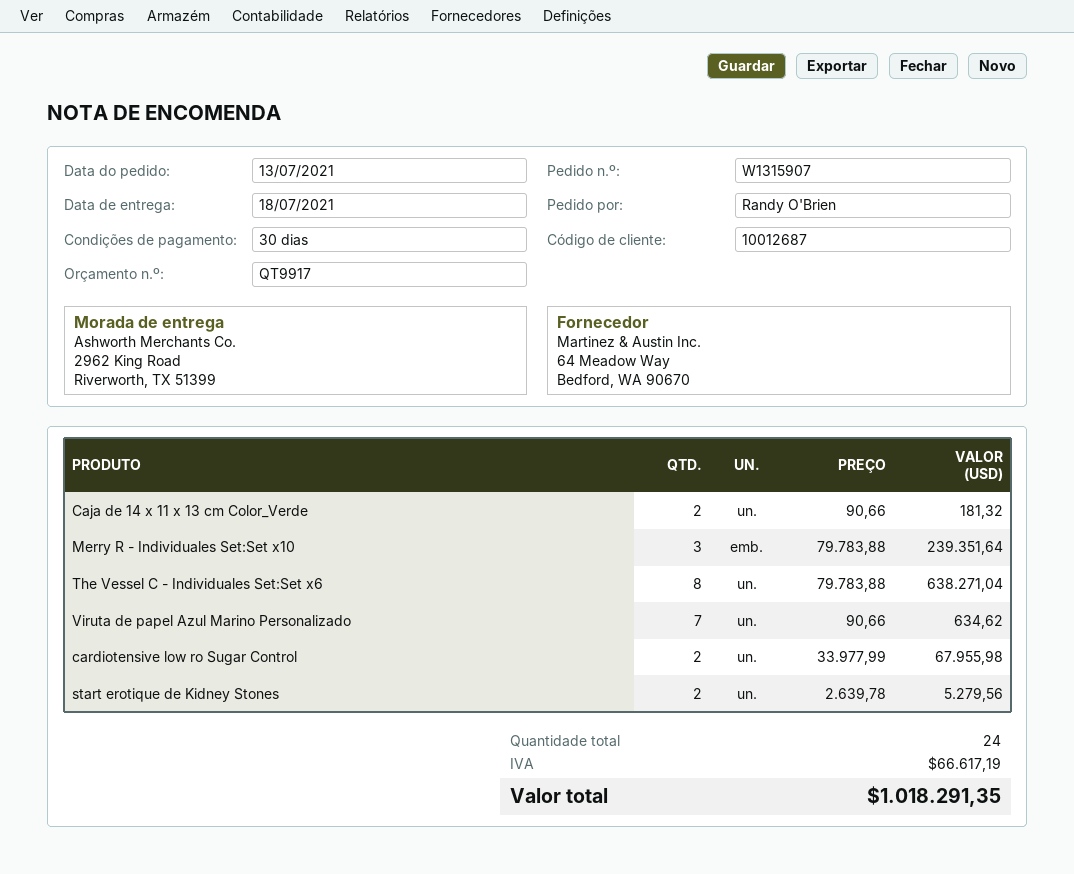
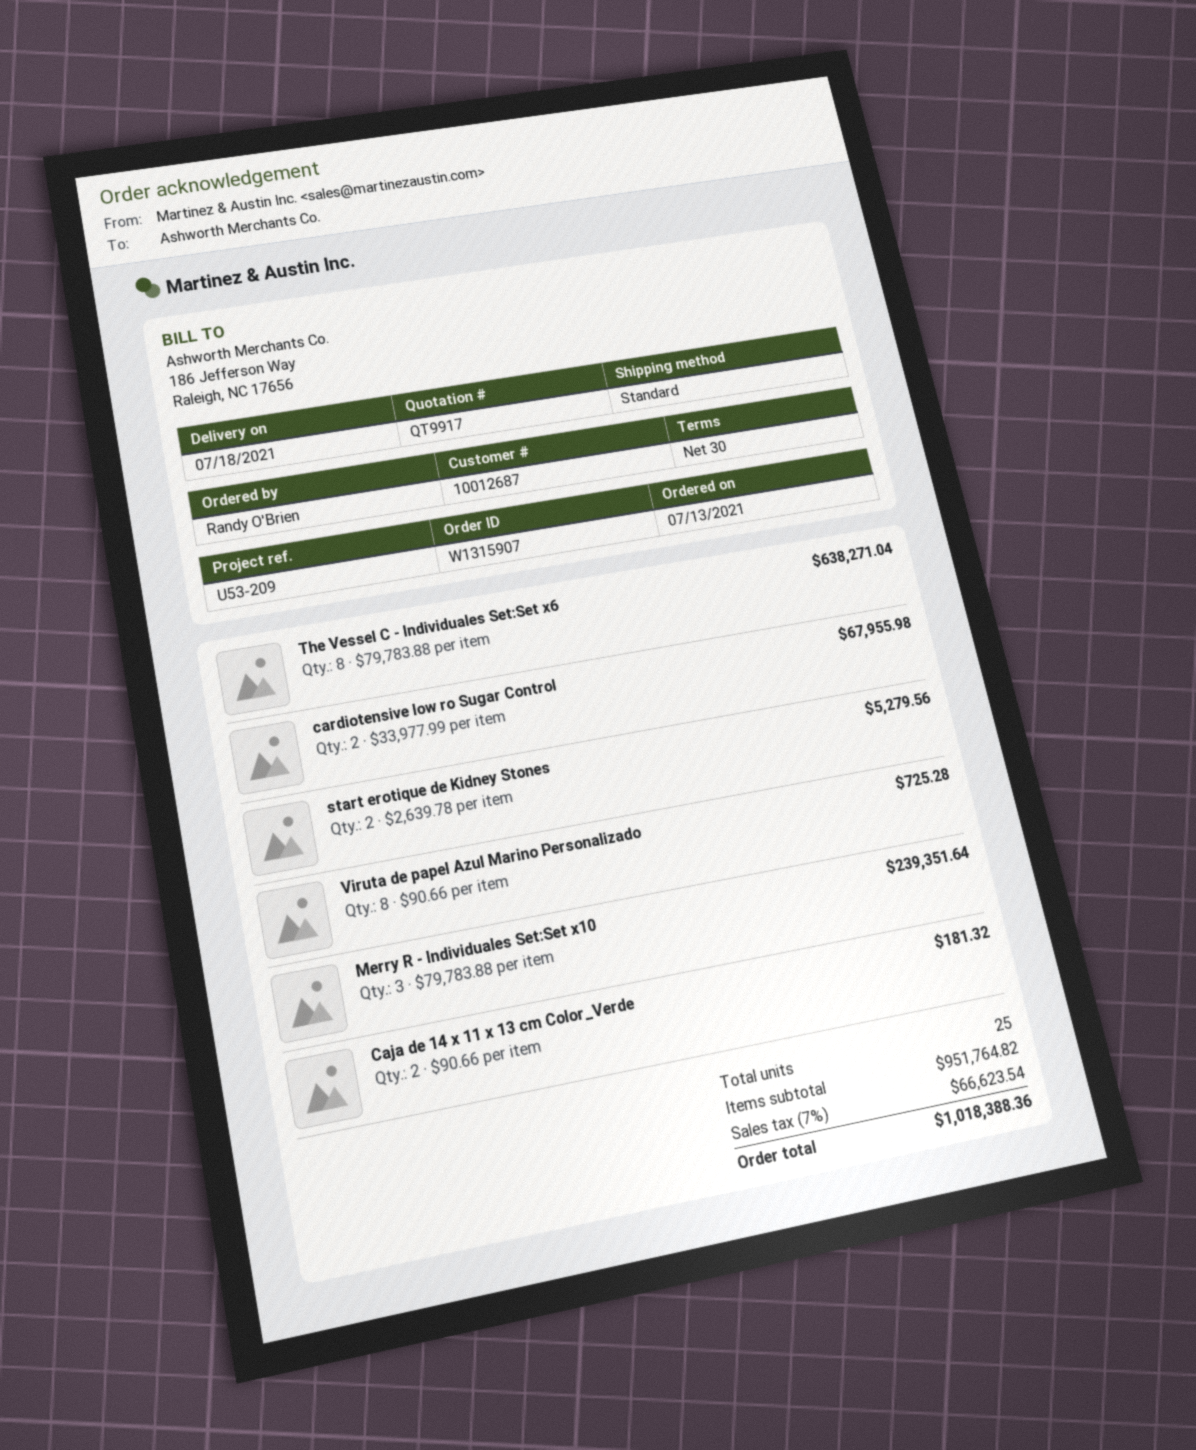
Viruta de papel Azul Marino Personalizado: 7 x 90.66 = 634.62 -> 8 x 90.66 = 725.28
total quantity: 24 -> 25
tax: 66617.19 -> 66623.54
total: 1018291.35 -> 1018388.36

